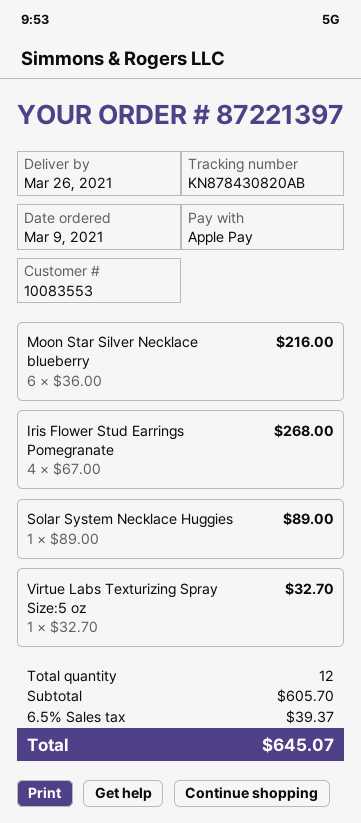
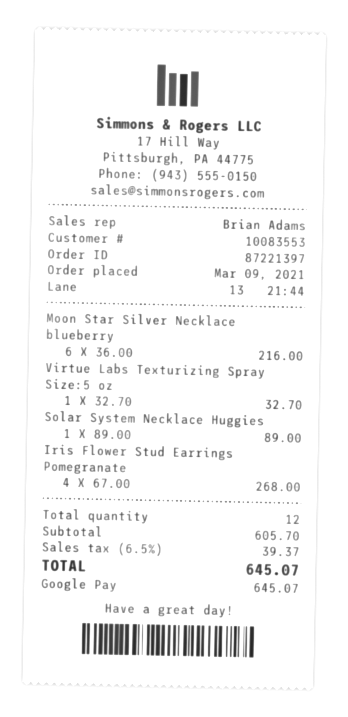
payment method: Apple Pay -> Google Pay

